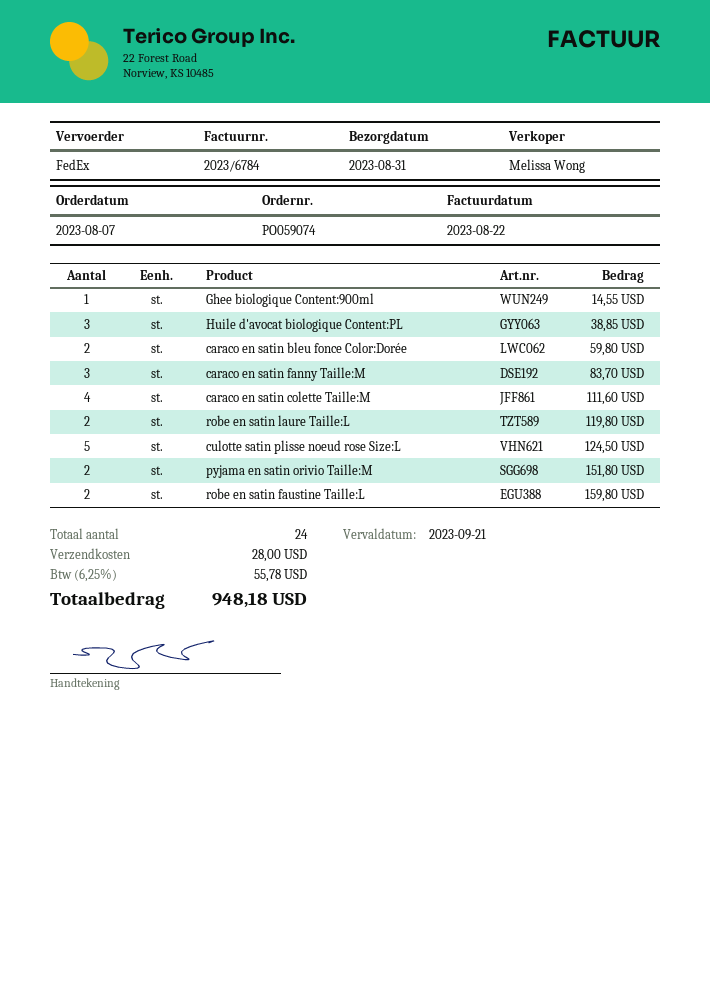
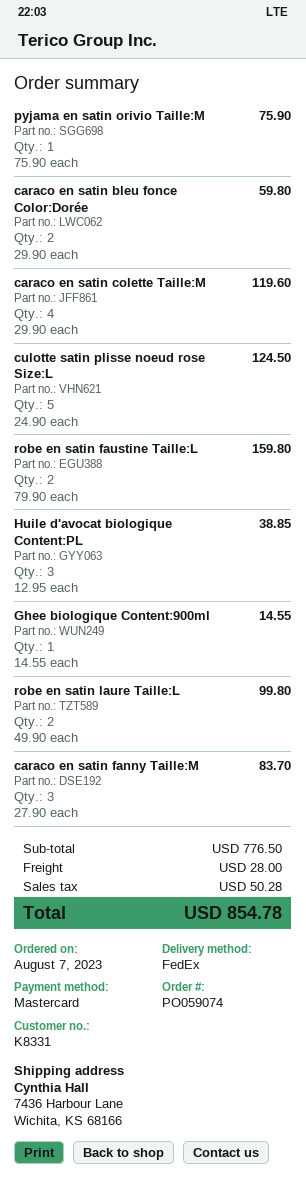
caraco en satin colette Taille:M: 4 for 111.60 -> 4 for 119.60
robe en satin laure Taille:L: 2 for 119.80 -> 2 for 99.80
pyjama en satin orivio Taille:M: 2 for 151.80 -> 1 for 75.90
tax: 55.78 -> 50.28
total: 948.18 -> 854.78

